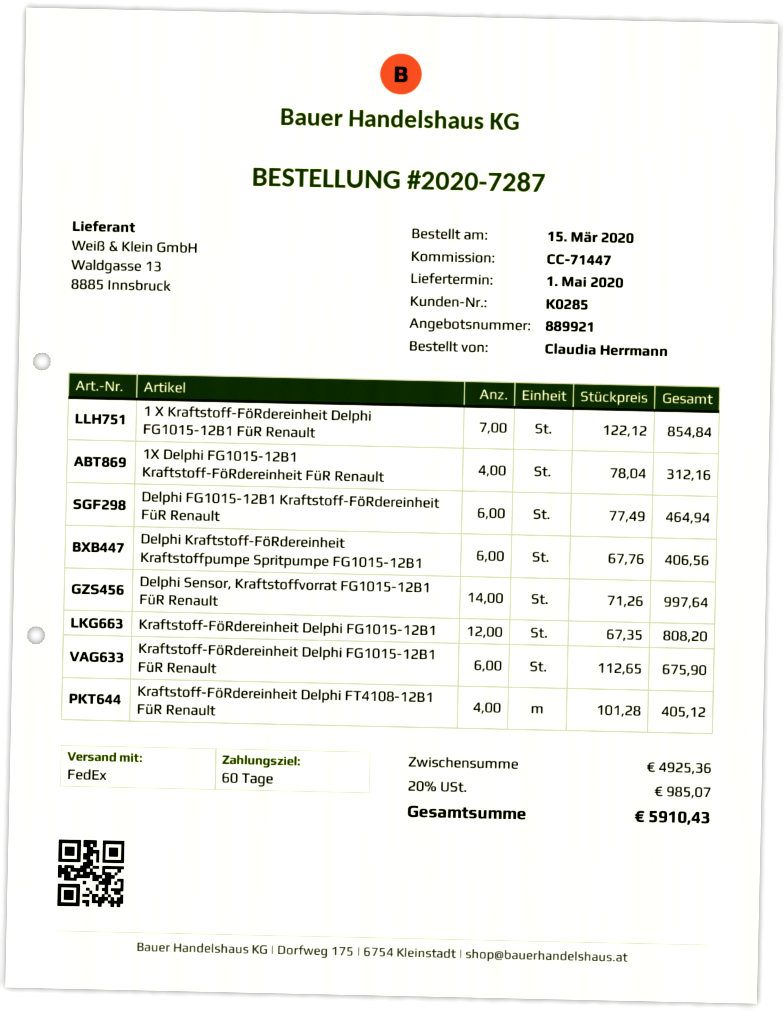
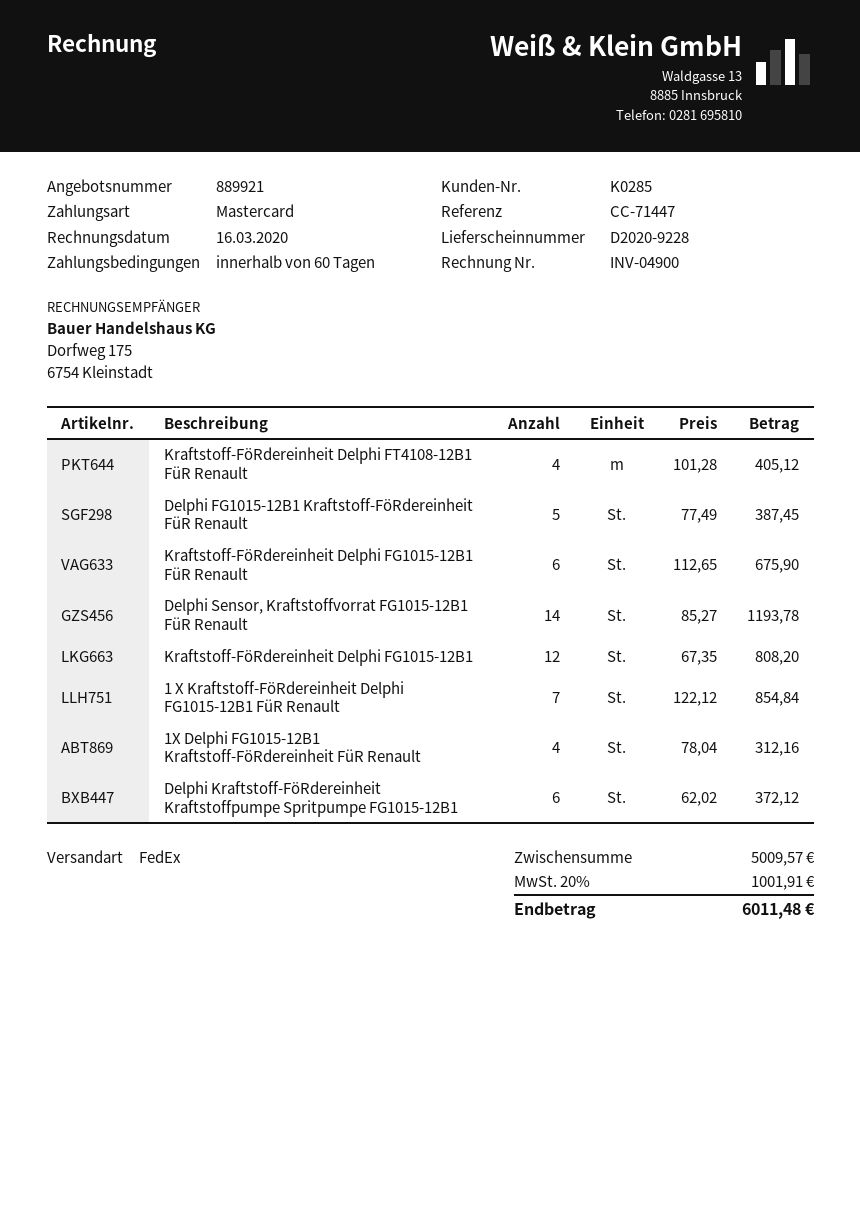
Delphi FG1015-12B1 Kraftstoff-FöRdereinheit FüR Renault: 6 x 77.49 = 464.94 -> 5 x 77.49 = 387.45
Delphi Kraftstoff-FöRdereinheit Kraftstoffpumpe Spritpumpe FG1015-12B1: 6 x 67.76 = 406.56 -> 6 x 62.02 = 372.12
Delphi Sensor, Kraftstoffvorrat FG1015-12B1 FüR Renault: 14 x 71.26 = 997.64 -> 14 x 85.27 = 1193.78
subtotal: 4925.36 -> 5009.57
tax: 20% = 985.07 -> 20% = 1001.91
total: 5910.43 -> 6011.48

